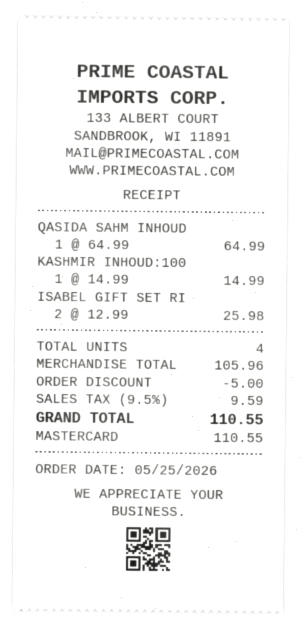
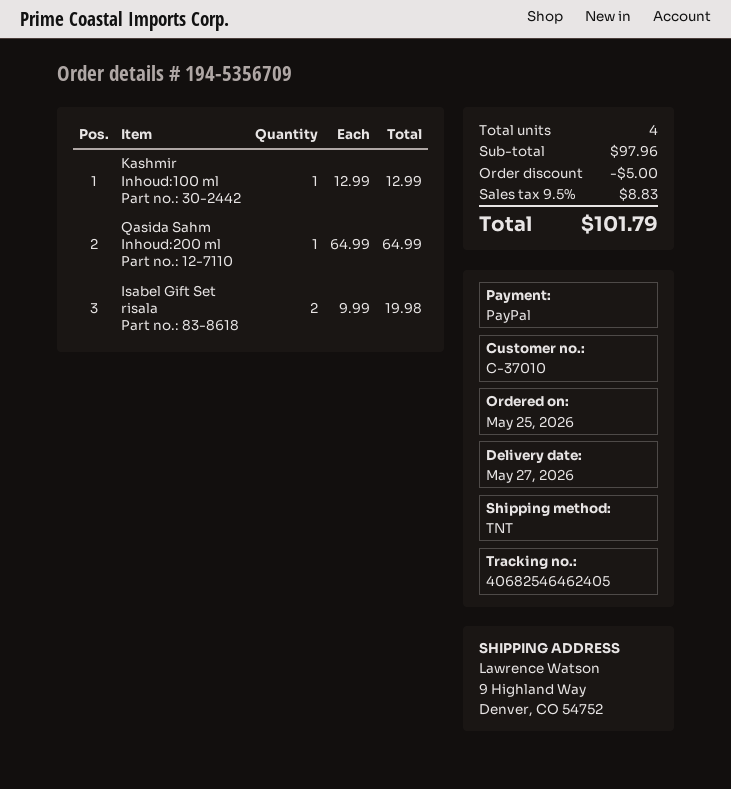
payment method: Mastercard -> PayPal
KASHMIR INHOUD:100: 1 x 14.99 = 14.99 -> 1 x 12.99 = 12.99
ISABEL GIFT SET RI: 2 x 12.99 = 25.98 -> 2 x 9.99 = 19.98
subtotal: 105.96 -> 97.96
tax: 9.5% = 9.59 -> 9.5% = 8.83
total: 110.55 -> 101.79

